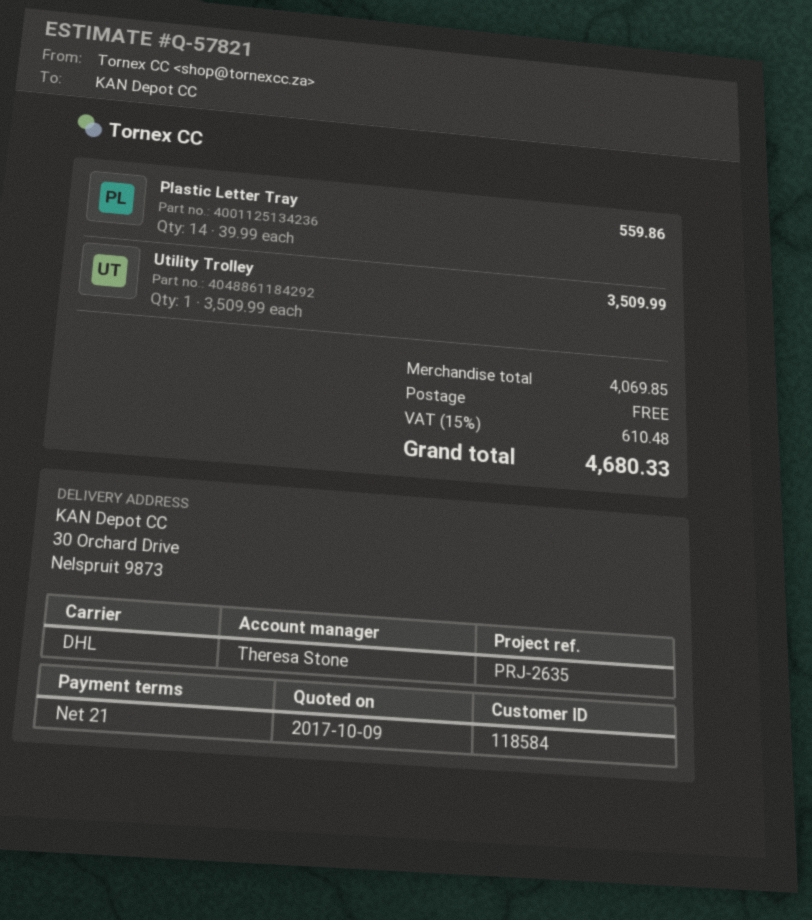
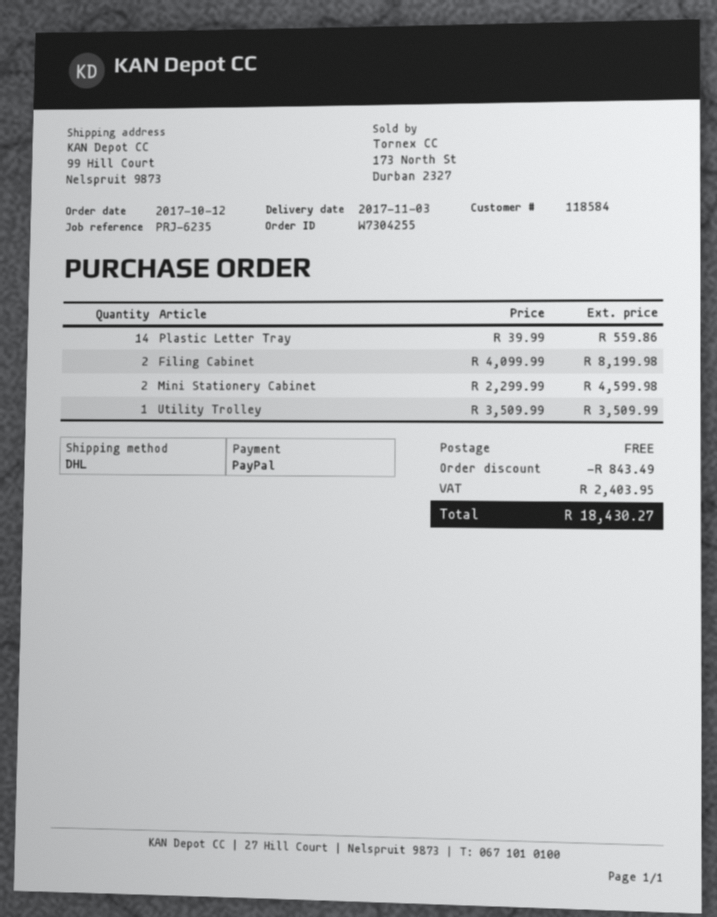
reference: PRJ-2635 -> PRJ-6235
ship to: 30 Orchard Drive, Nelspruit 9873 -> 99 Hill Court, Nelspruit 9873
Filing Cabinet: none -> 2 x 4099.99 = 8199.98
Mini Stationery Cabinet: none -> 2 x 2299.99 = 4599.98
discount: none -> 843.49
tax: 610.48 -> 2403.95
total: 4680.33 -> 18430.27

